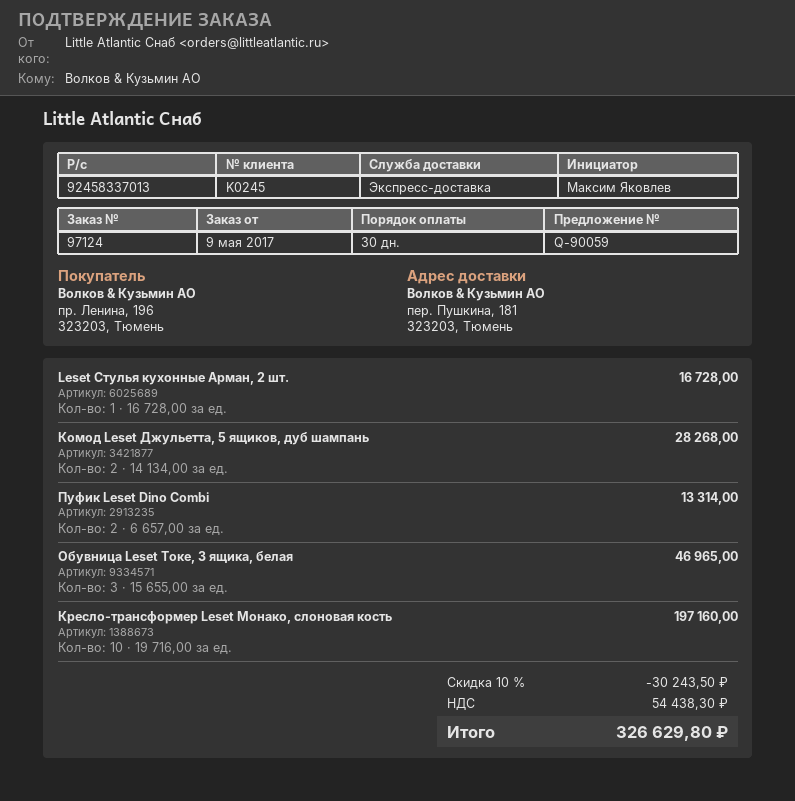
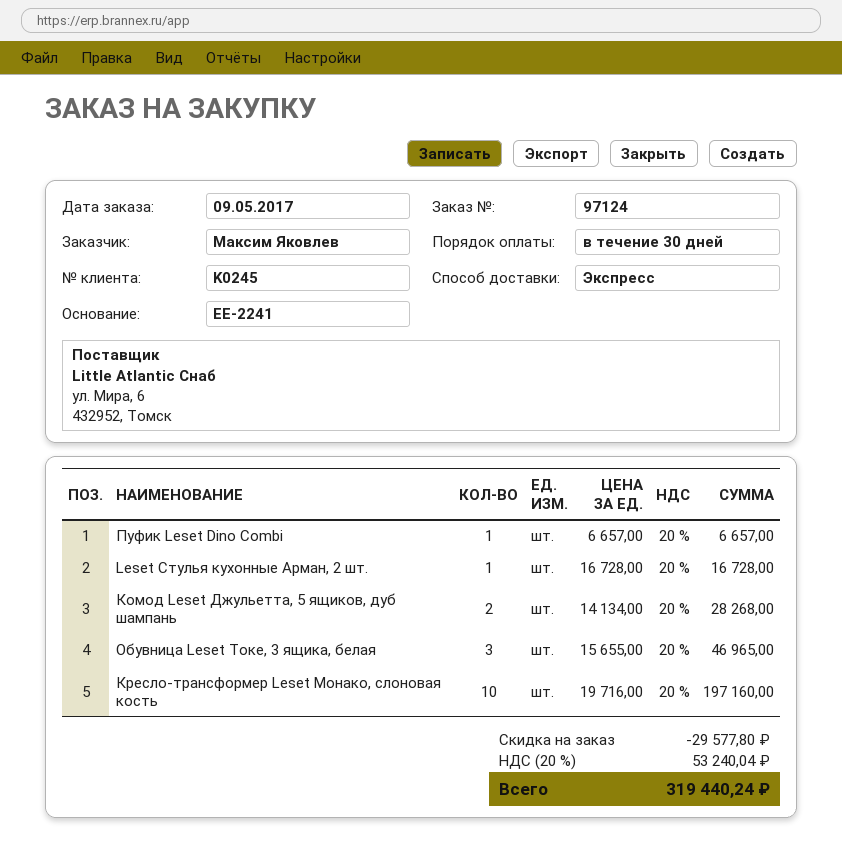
Пуфик Leset Dino Combi: 2 x 6657.00 = 13314.00 -> 1 x 6657.00 = 6657.00
discount: 30243.50 -> 29577.80
tax: 54438.30 -> 53240.04
total: 326629.80 -> 319440.24

